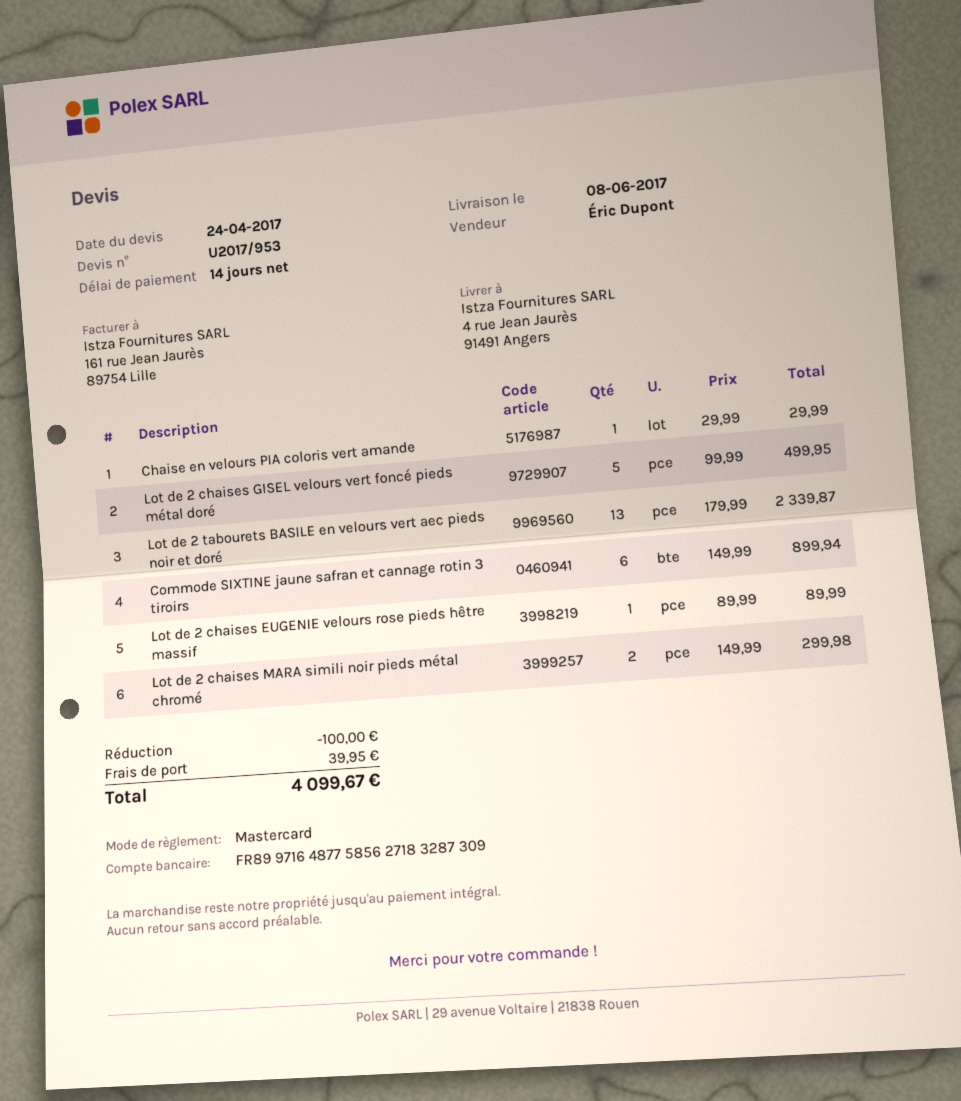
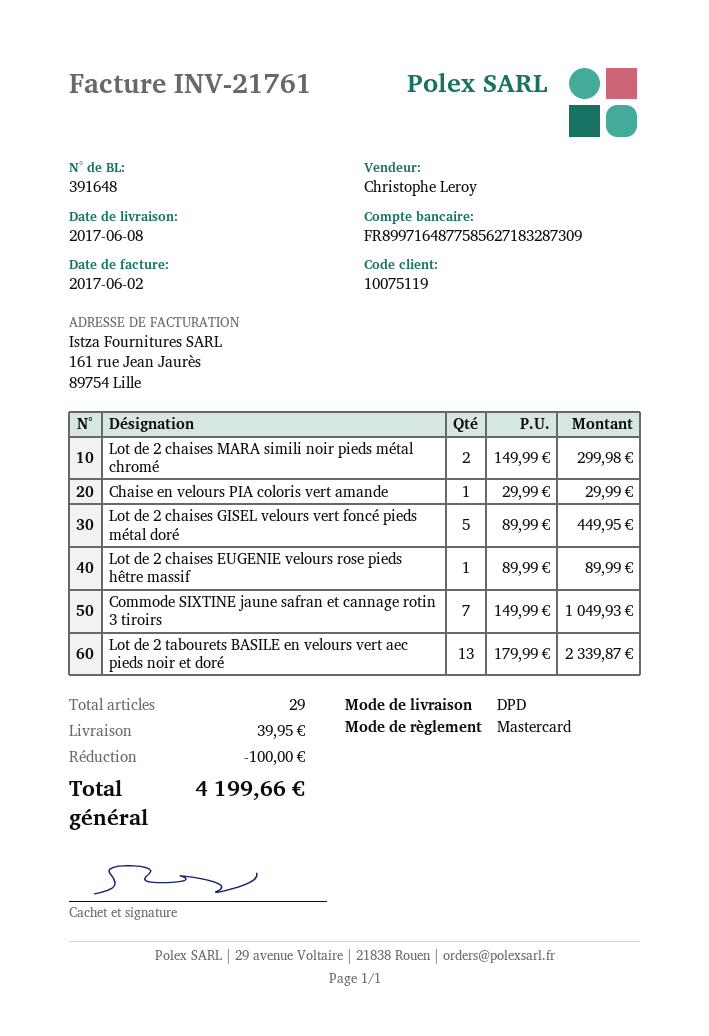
sales rep: Éric Dupont -> Christophe Leroy
Lot de 2 chaises GISEL velours vert foncé pieds métal doré: 5 x 99.99 = 499.95 -> 5 x 89.99 = 449.95
Commode SIXTINE jaune safran et cannage rotin 3 tiroirs: 6 x 149.99 = 899.94 -> 7 x 149.99 = 1049.93
total: 4099.67 -> 4199.66

